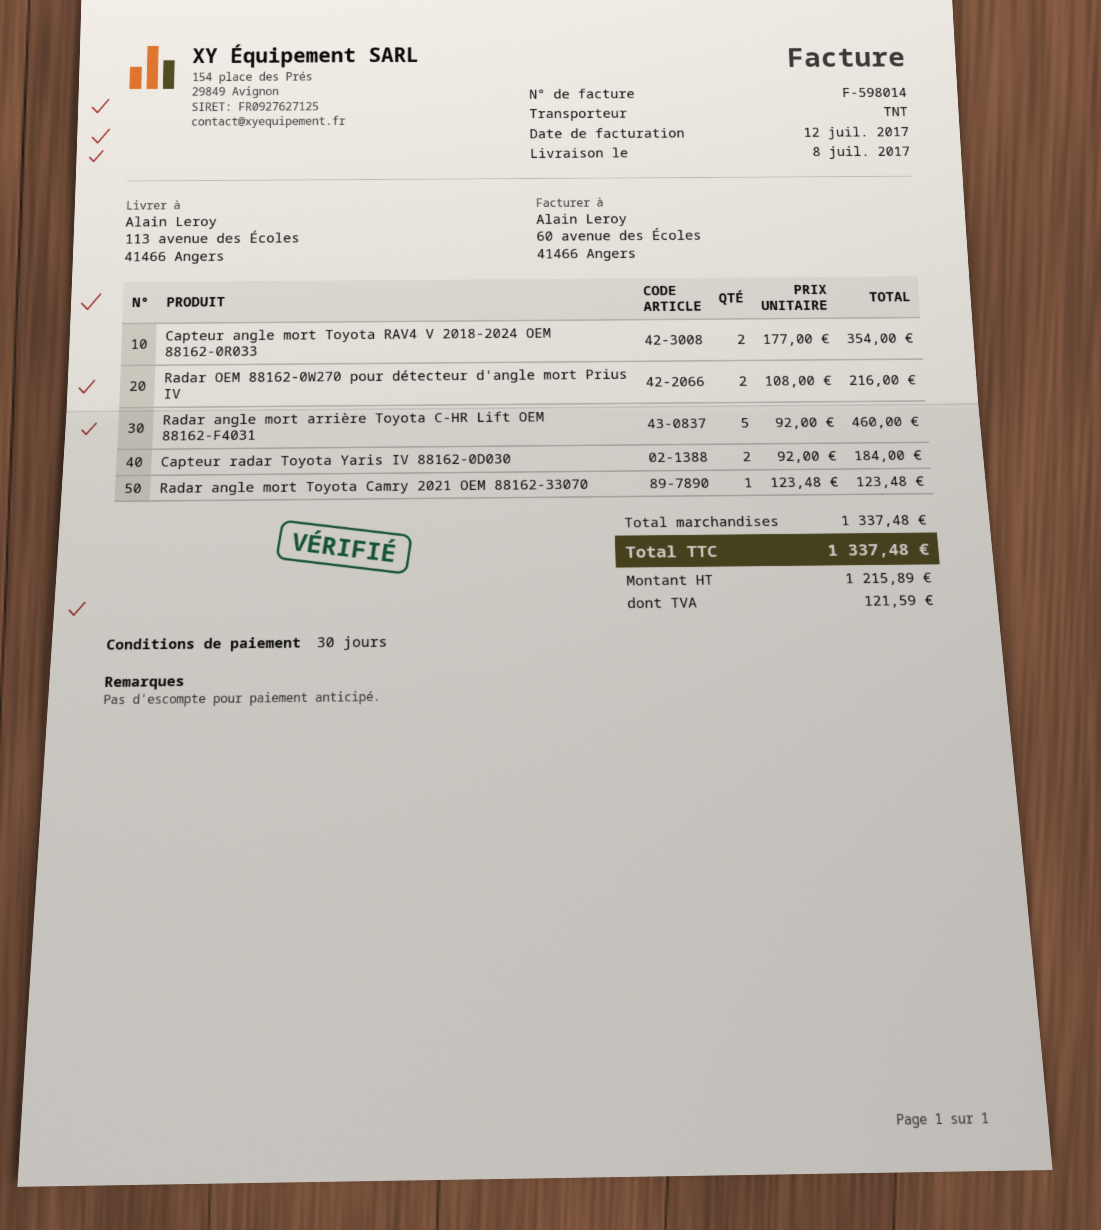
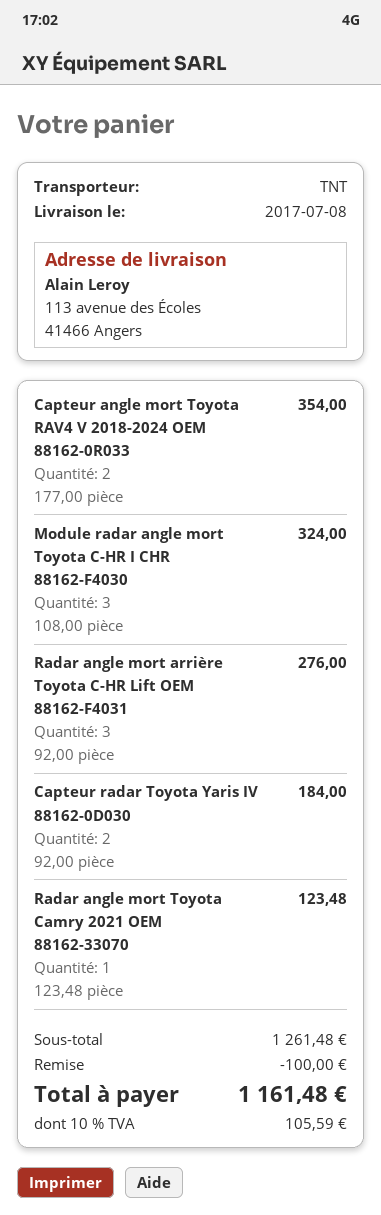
Radar OEM 88162-0W270 pour détecteur d'angle mort Prius IV: 2 x 108.00 = 216.00 -> none
Radar angle mort arrière Toyota C-HR Lift OEM 88162-F4031: 5 x 92.00 = 460.00 -> 3 x 92.00 = 276.00
Module radar angle mort Toyota C-HR I CHR 88162-F4030: none -> 3 x 108.00 = 324.00
subtotal: 1337.48 -> 1261.48
discount: none -> 100.00
tax: 121.59 -> 105.59
total: 1337.48 -> 1161.48

